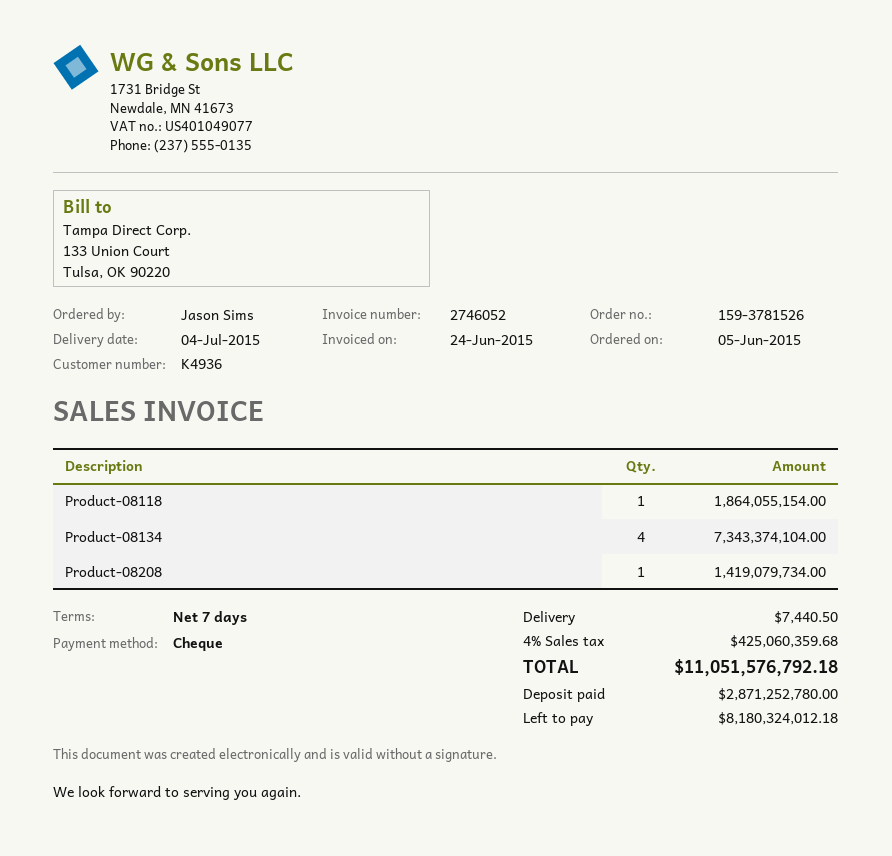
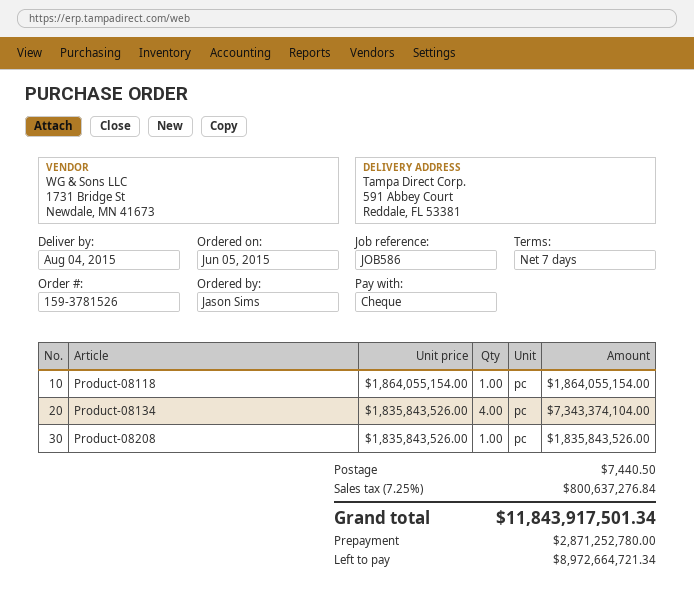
delivery date: 2015-07-04 -> 2015-08-04
Product-08208: 1 for 1419079734.00 -> 1 for 1835843526.00
tax: 4% = 425060359.68 -> 7.25% = 800637276.84
total: 11051576792.18 -> 11843917501.34
balance: 8180324012.18 -> 8972664721.34

